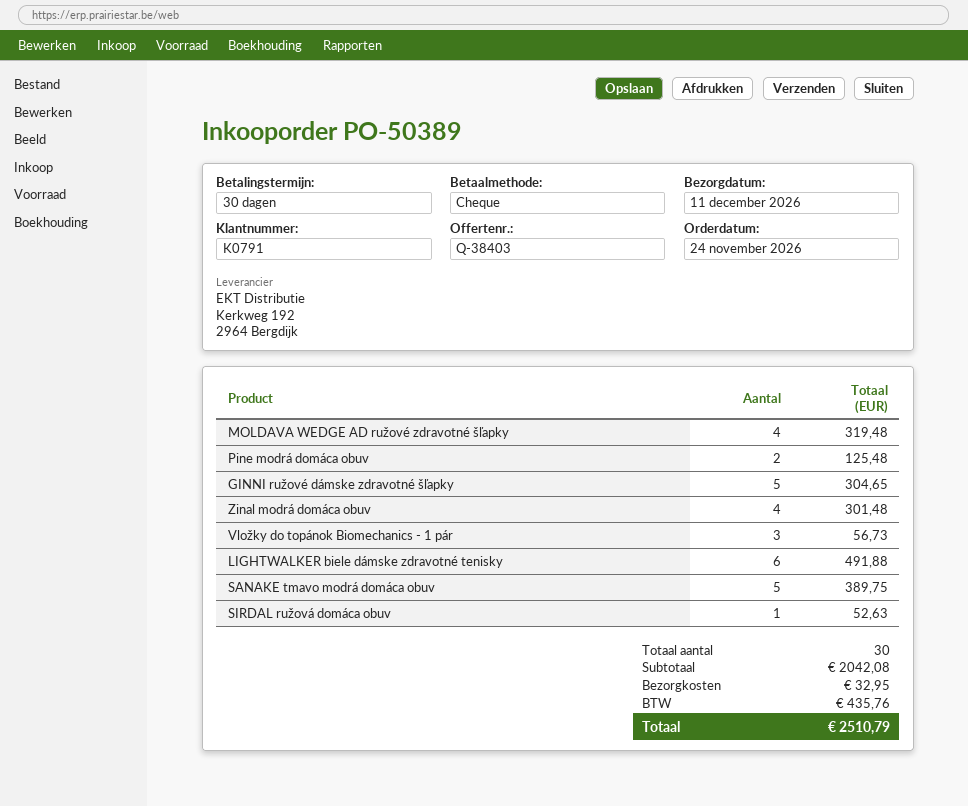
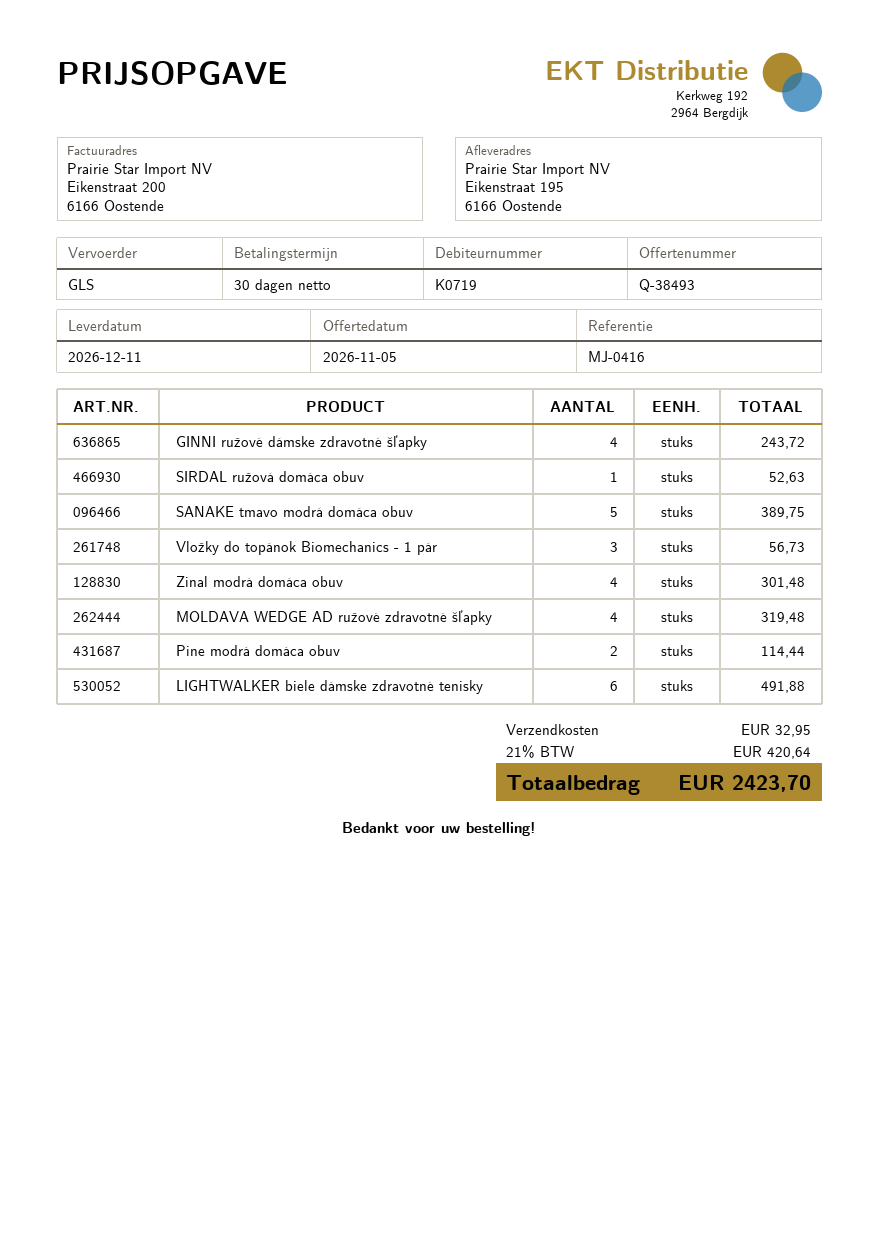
quote number: Q-38403 -> Q-38493
customer number: K0791 -> K0719
Pine modrá domáca obuv: 2 for 125.48 -> 2 for 114.44
GINNI ružové dámske zdravotné šľapky: 5 for 304.65 -> 4 for 243.72
tax: 435.76 -> 420.64
total: 2510.79 -> 2423.70

